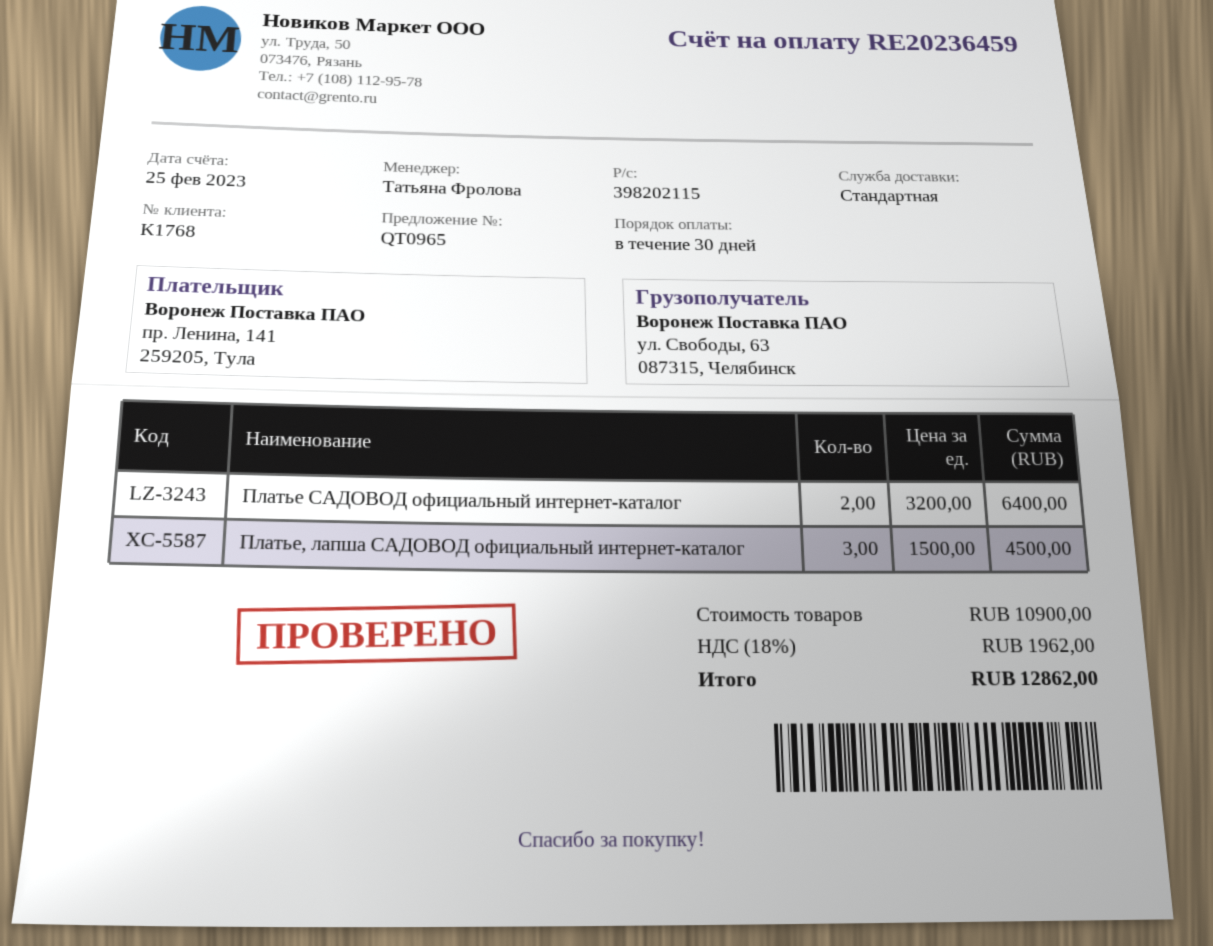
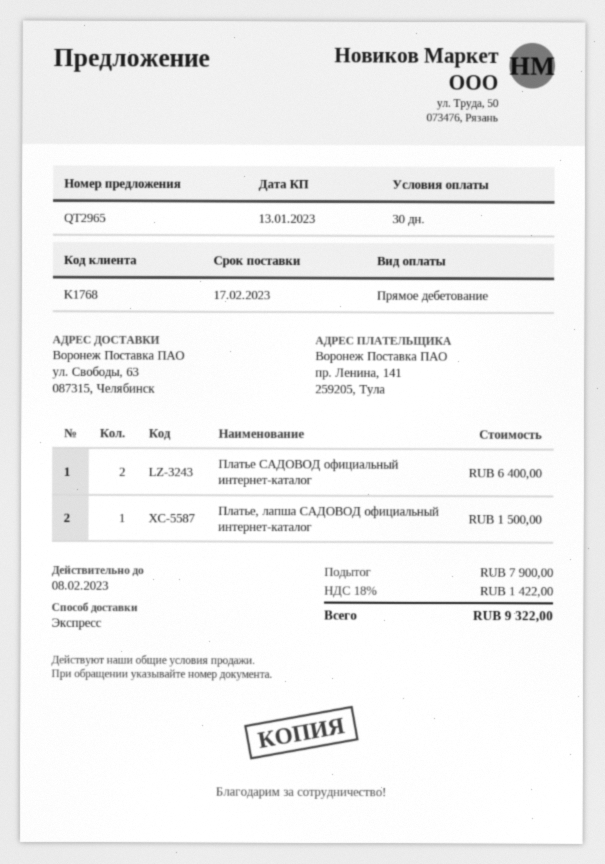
quote number: QT0965 -> QT2965
shipping method: standard -> express
Платье, лапша САДОВОД официальный интернет-каталог: 3 for 4500.00 -> 1 for 1500.00
subtotal: 10900.00 -> 7900.00
tax: 18% = 1962.00 -> 18% = 1422.00
total: 12862.00 -> 9322.00

